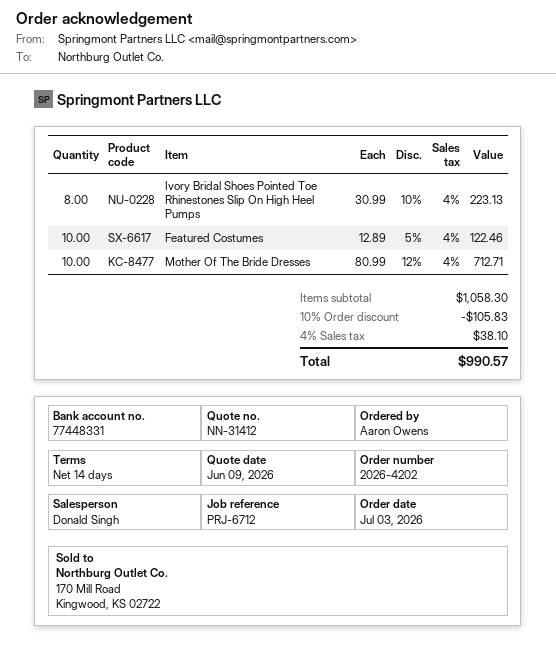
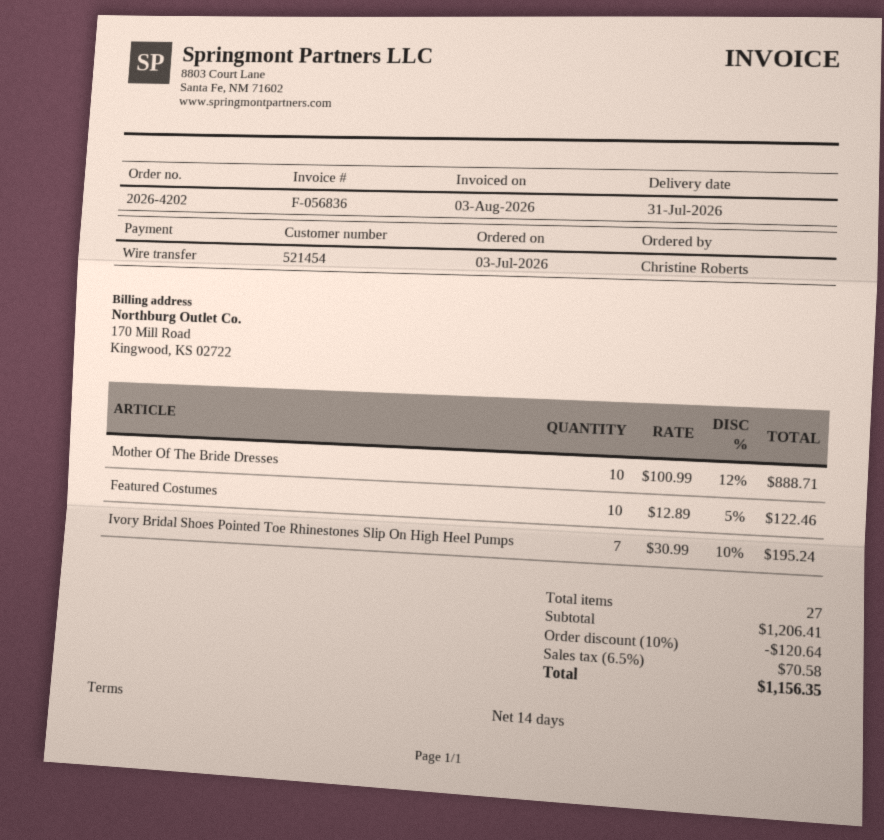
ordered by: Aaron Owens -> Christine Roberts
Ivory Bridal Shoes Pointed Toe Rhinestones Slip On High Heel Pumps: 8 x 30.99 - 10% = 223.13 -> 7 x 30.99 - 10% = 195.24
Mother Of The Bride Dresses: 10 x 80.99 - 12% = 712.71 -> 10 x 100.99 - 12% = 888.71
subtotal: 1058.30 -> 1206.41
discount: 10% = 105.83 -> 10% = 120.64
tax: 4% = 38.10 -> 6.5% = 70.58
total: 990.57 -> 1156.35

